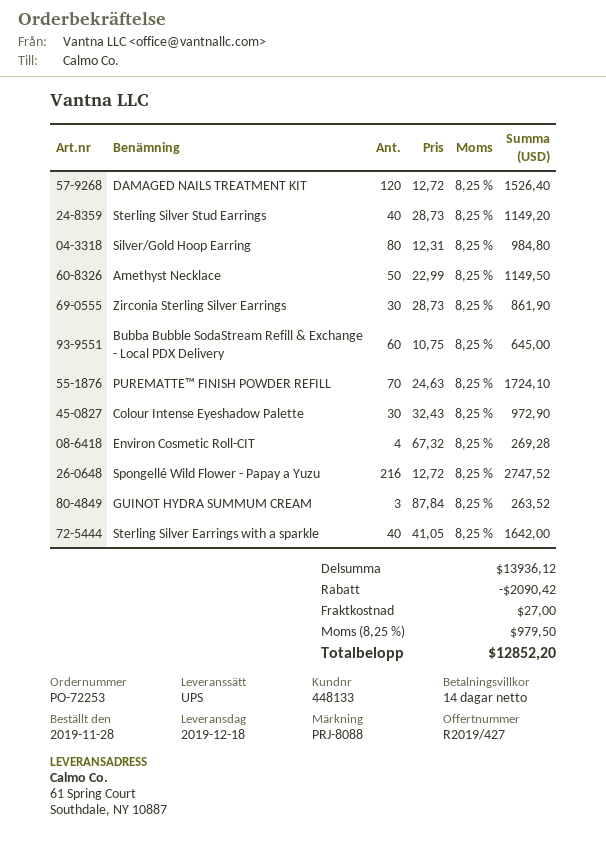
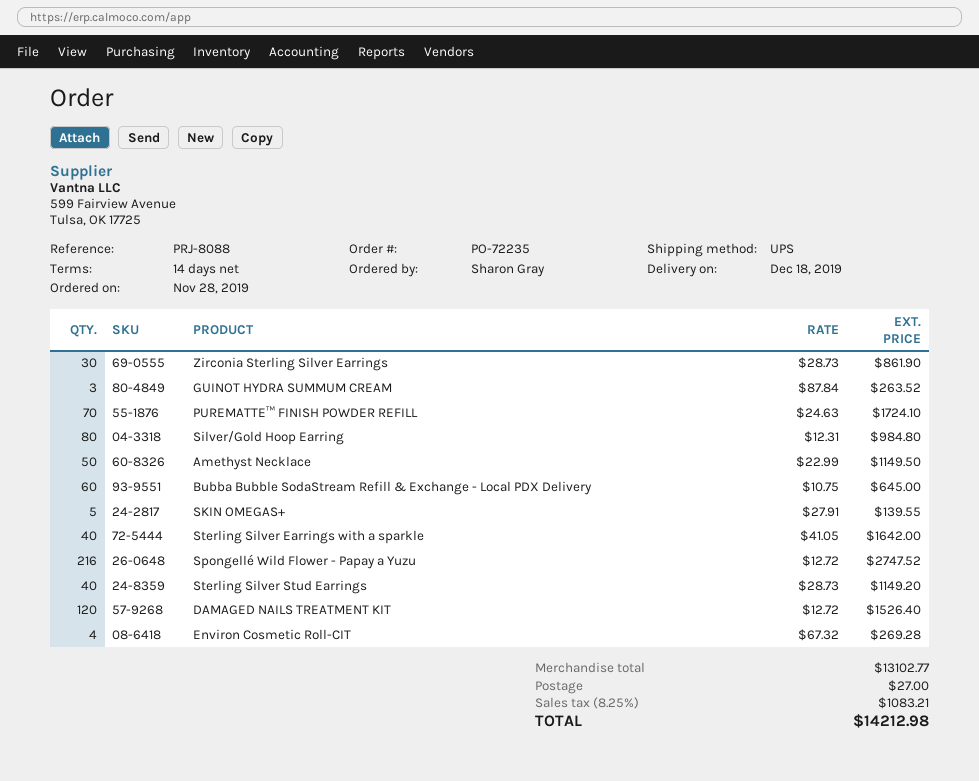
order number: PO-72253 -> PO-72235
Colour Intense Eyeshadow Palette: 30 x 32.43 = 972.90 -> none
SKIN OMEGAS+: none -> 5 x 27.91 = 139.55
subtotal: 13936.12 -> 13102.77
discount: 2090.42 -> none
tax: 8.25% = 979.50 -> 8.25% = 1083.21
total: 12852.20 -> 14212.98

